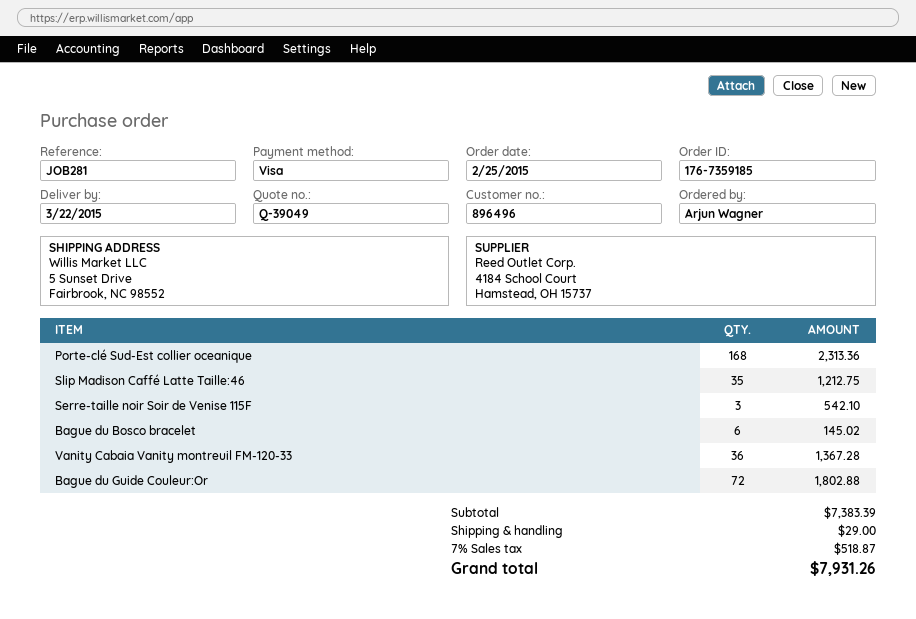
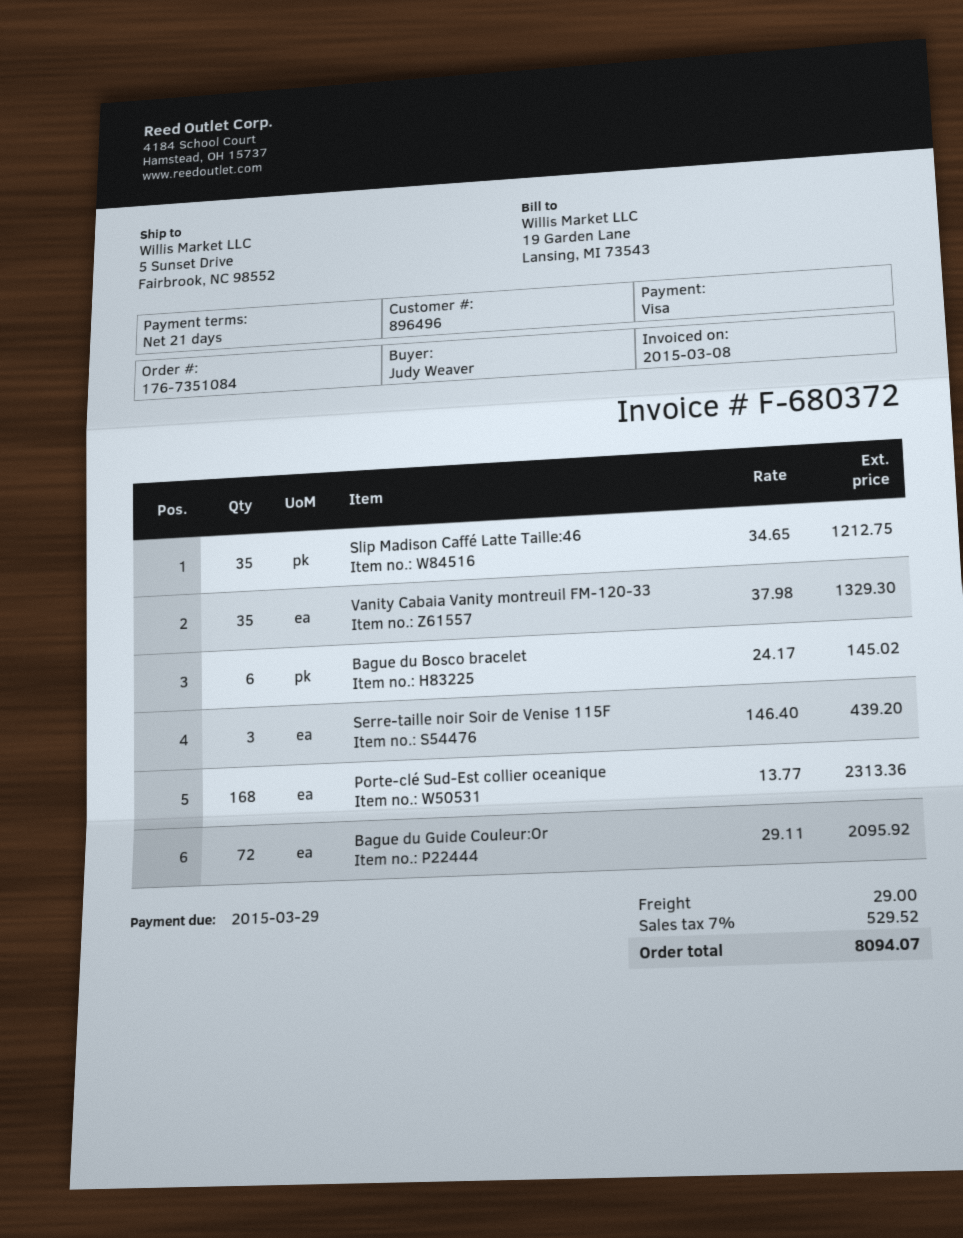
order number: 176-7359185 -> 176-7351084
ordered by: Arjun Wagner -> Judy Weaver
Serre-taille noir Soir de Venise 115F: 3 for 542.10 -> 3 for 439.20
Vanity Cabaia Vanity montreuil FM-120-33: 36 for 1367.28 -> 35 for 1329.30
Bague du Guide Couleur:Or: 72 for 1802.88 -> 72 for 2095.92
tax: 7% = 518.87 -> 7% = 529.52
total: 7931.26 -> 8094.07

